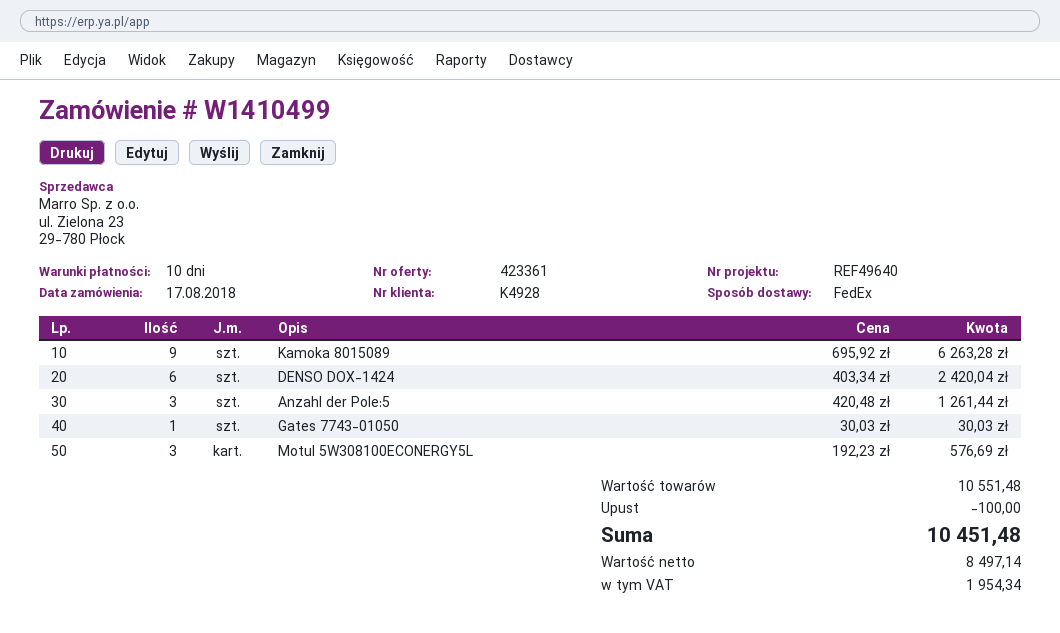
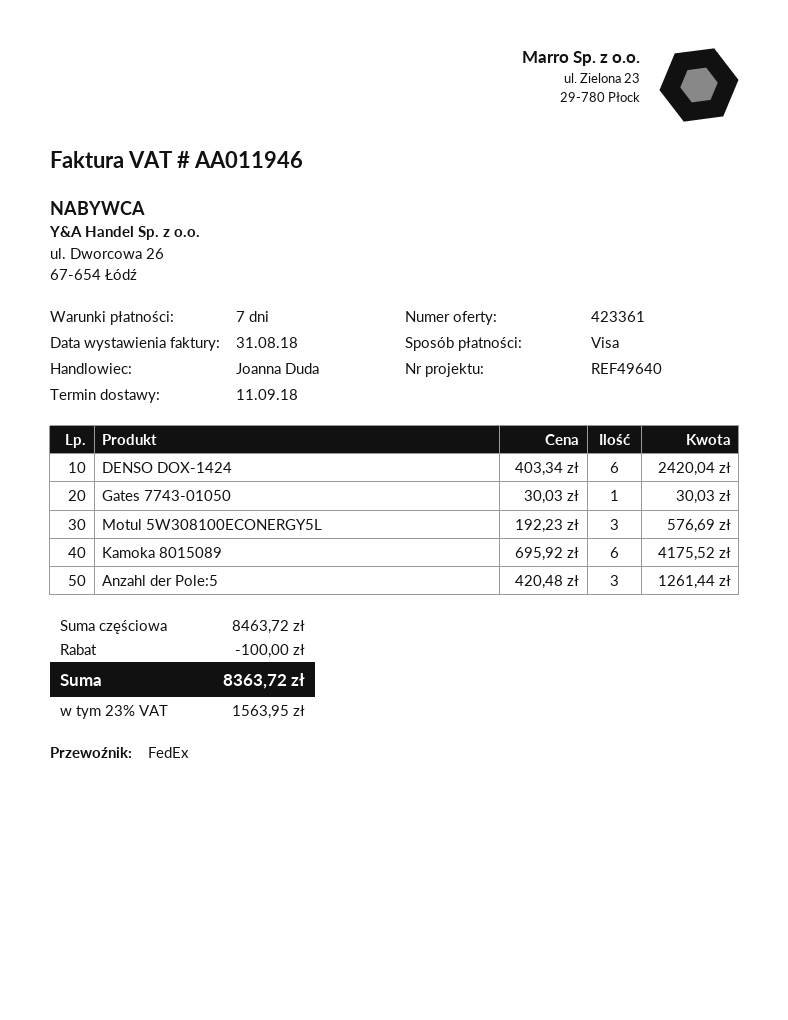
payment terms: 10 days -> 7 days
Kamoka 8015089: 9 x 695.92 = 6263.28 -> 6 x 695.92 = 4175.52
subtotal: 10551.48 -> 8463.72
tax: 1954.34 -> 1563.95
total: 10451.48 -> 8363.72

